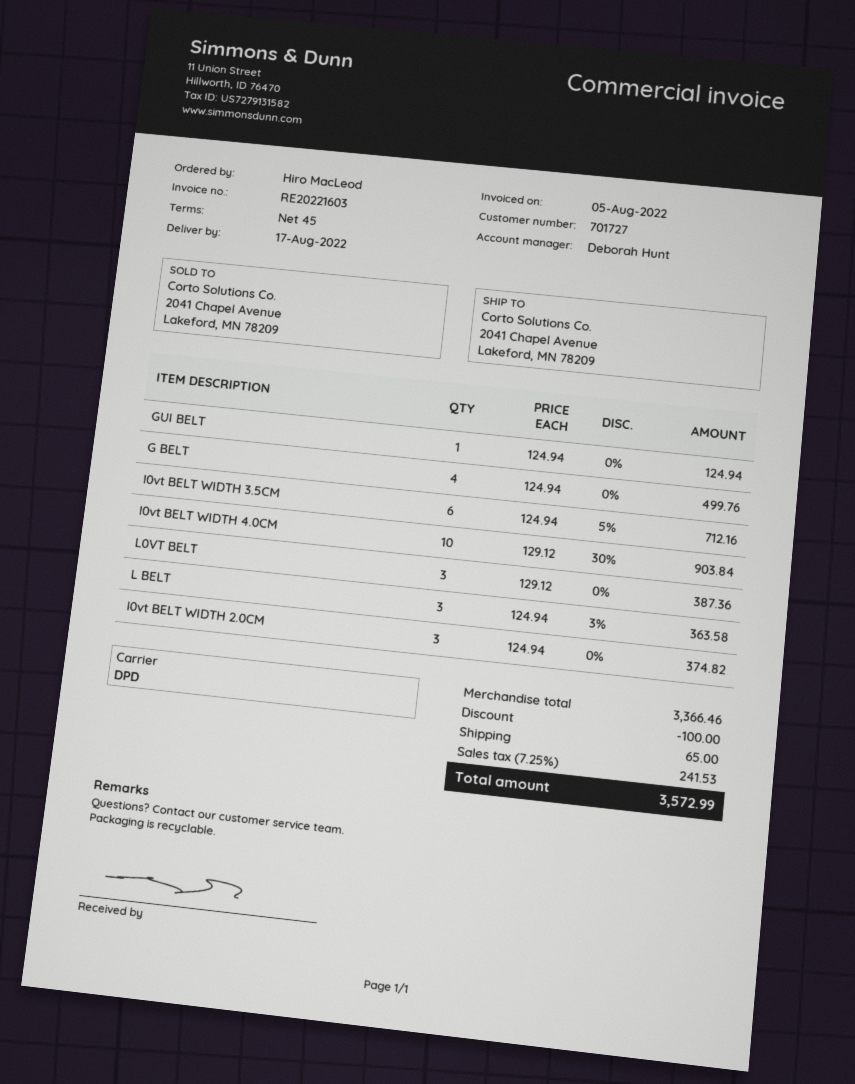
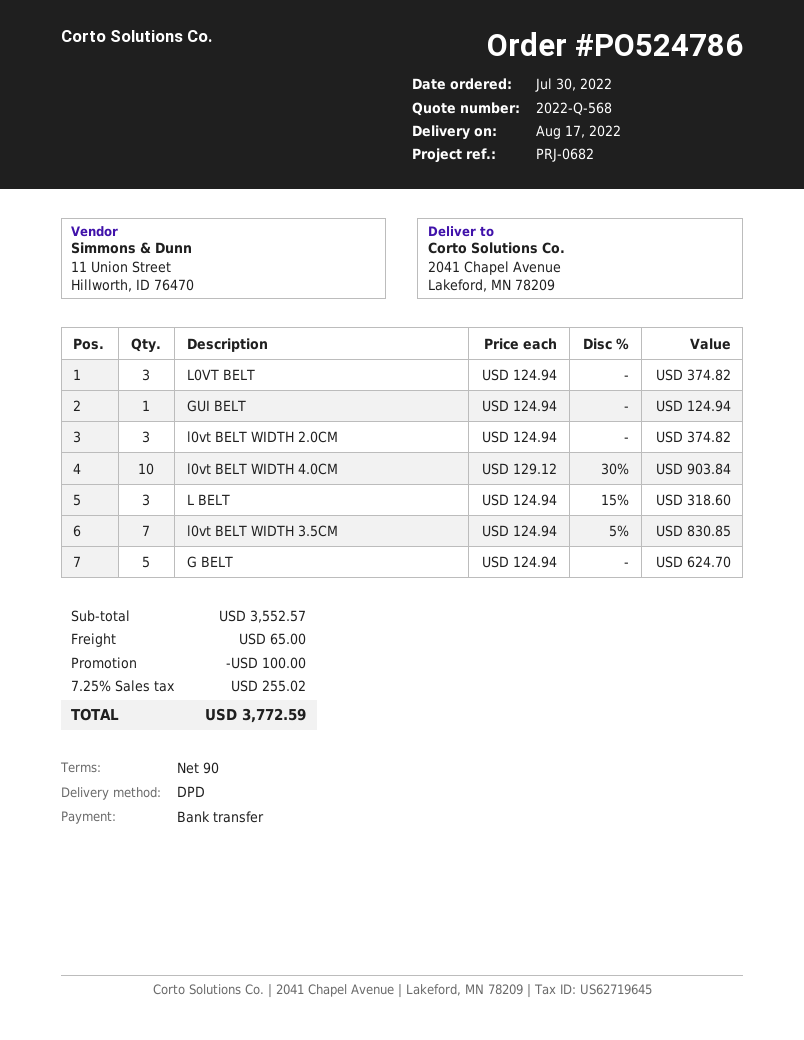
payment terms: 45 days -> 90 days
G BELT: 4 x 124.94 = 499.76 -> 5 x 124.94 = 624.70
l0vt BELT WIDTH 3.5CM: 6 x 124.94 - 5% = 712.16 -> 7 x 124.94 - 5% = 830.85
L0VT BELT: 3 x 129.12 = 387.36 -> 3 x 124.94 = 374.82
L BELT: 3 x 124.94 - 3% = 363.58 -> 3 x 124.94 - 15% = 318.60
subtotal: 3366.46 -> 3552.57
tax: 7.25% = 241.53 -> 7.25% = 255.02
total: 3572.99 -> 3772.59

